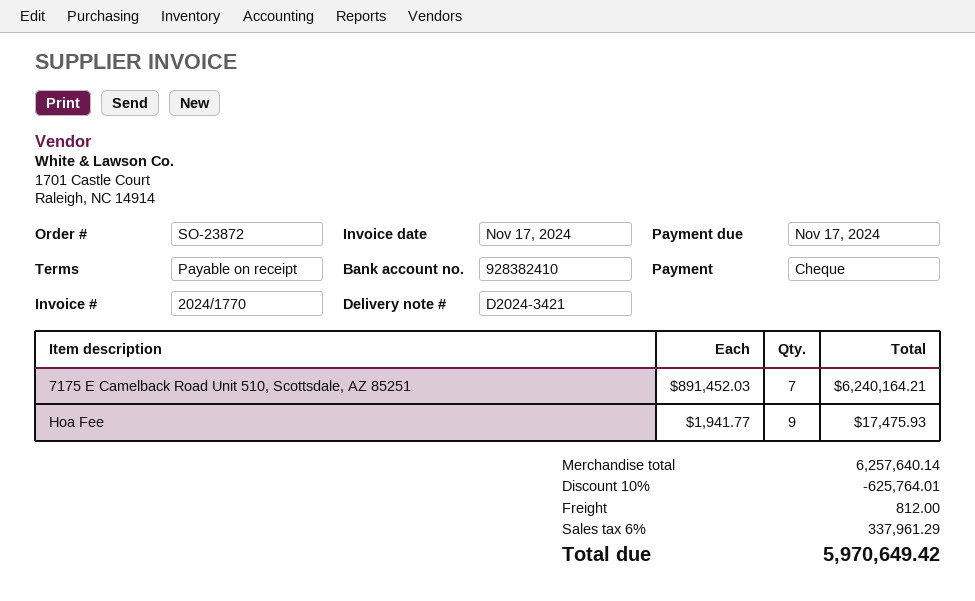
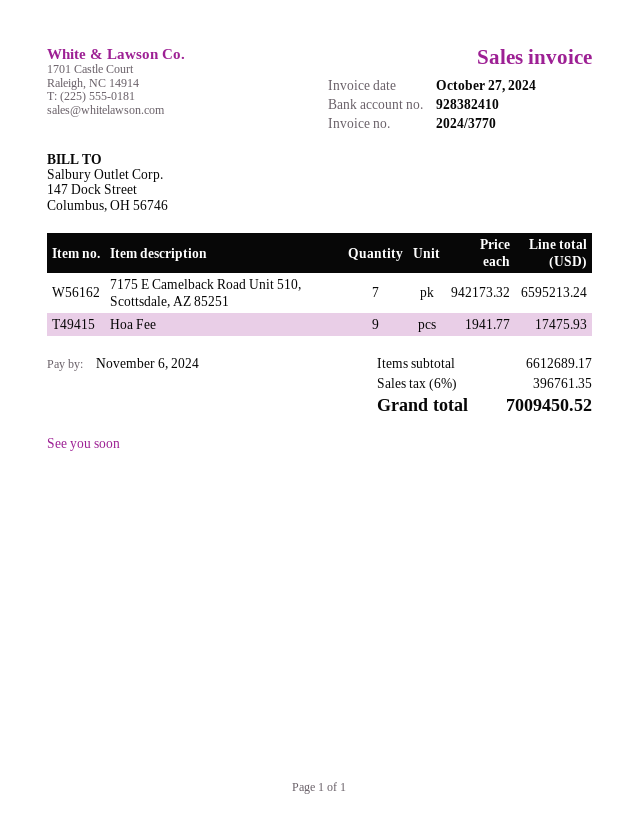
invoice number: 2024/1770 -> 2024/3770
invoice date: 2024-11-17 -> 2024-10-27
due date: 2024-11-17 -> 2024-11-06
7175 E Camelback Road Unit 510, Scottsdale, AZ 85251: 7 x 891452.03 = 6240164.21 -> 7 x 942173.32 = 6595213.24
subtotal: 6257640.14 -> 6612689.17
discount: 10% = 625764.01 -> none
shipping: 812.00 -> none
tax: 6% = 337961.29 -> 6% = 396761.35
total: 5970649.42 -> 7009450.52

